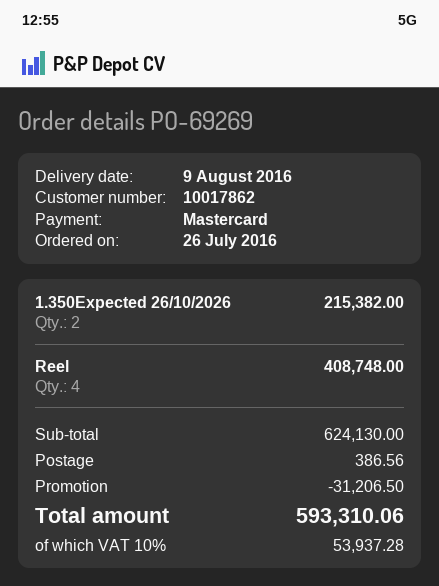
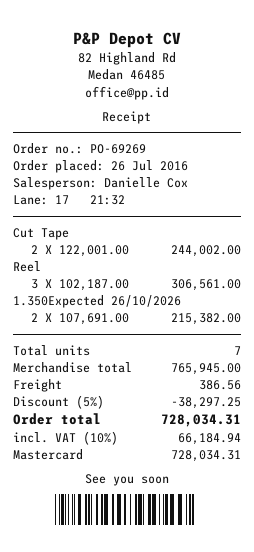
Reel: 4 for 408748.00 -> 3 for 306561.00
Cut Tape: none -> 2 for 244002.00
subtotal: 624130.00 -> 765945.00
discount: 31206.50 -> 38297.25
tax: 10% = 53937.28 -> 10% = 66184.94
total: 593310.06 -> 728034.31

